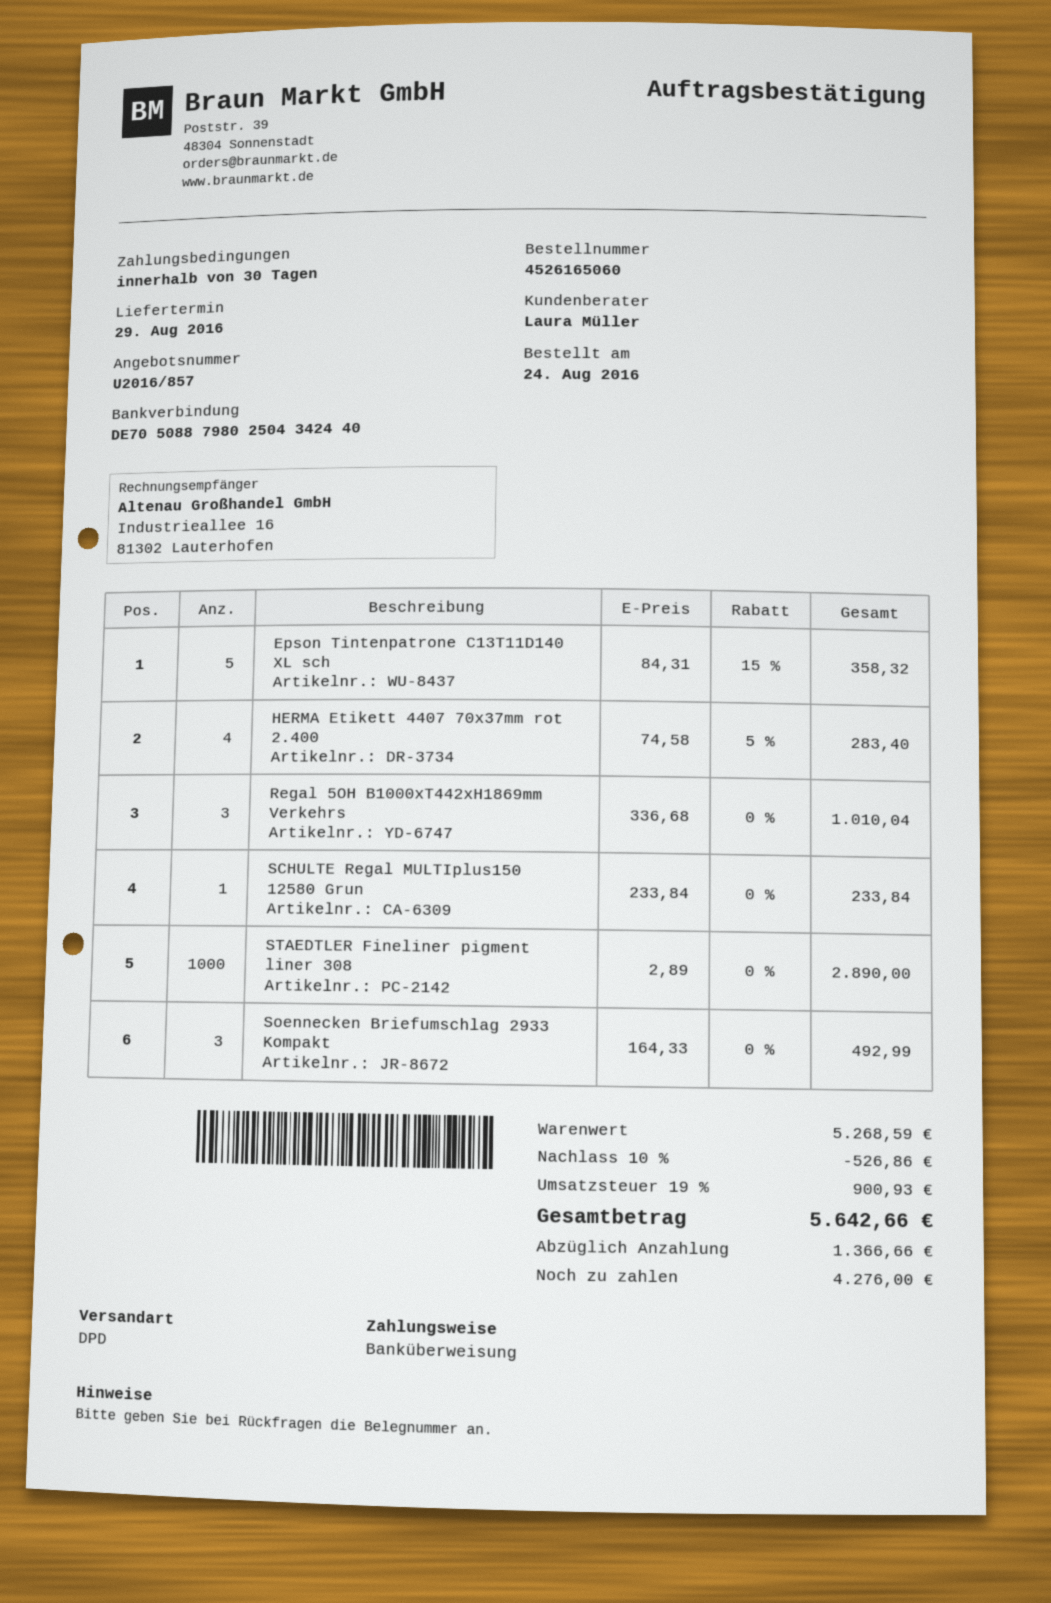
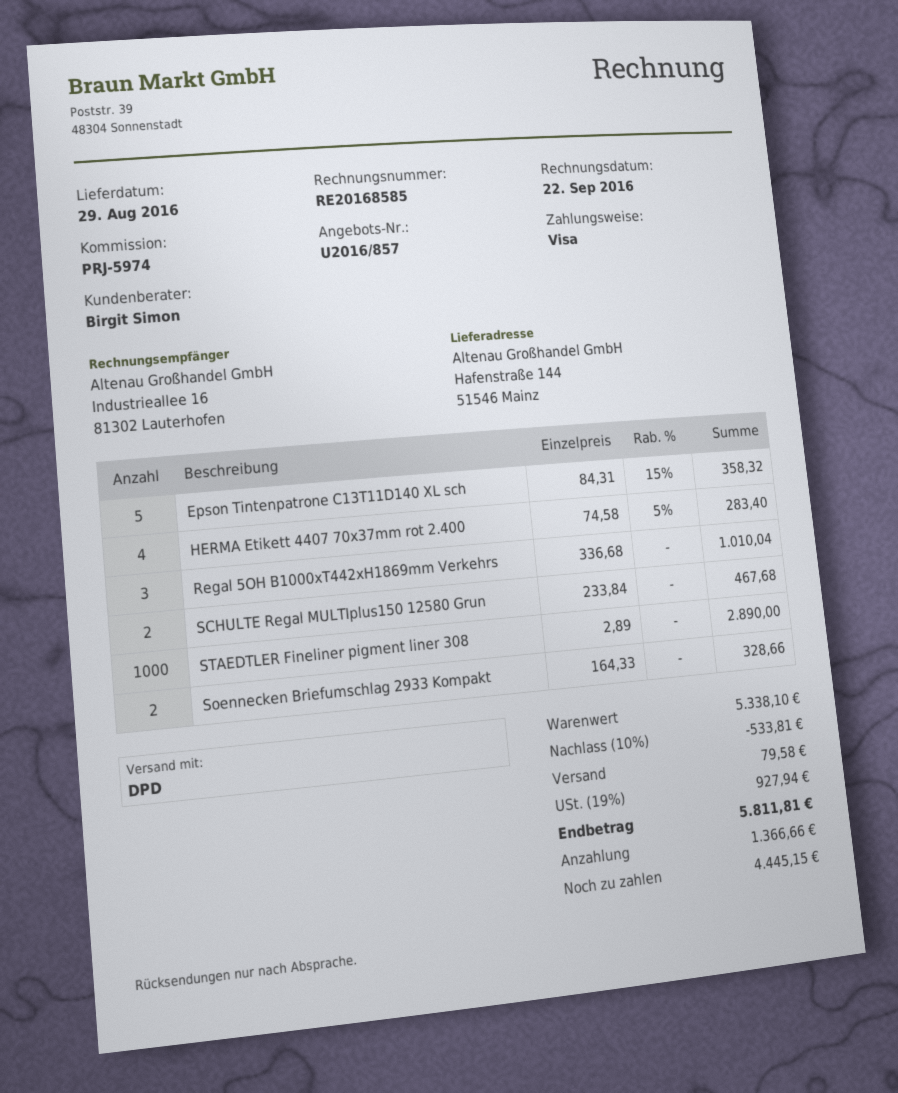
sales rep: Laura Müller -> Birgit Simon
payment method: bank transfer -> Visa
SCHULTE Regal MULTIplus150 12580 Grun: 1 x 233.84 = 233.84 -> 2 x 233.84 = 467.68
Soennecken Briefumschlag 2933 Kompakt: 3 x 164.33 = 492.99 -> 2 x 164.33 = 328.66
subtotal: 5268.59 -> 5338.10
discount: 10% = 526.86 -> 10% = 533.81
shipping: none -> 79.58
tax: 19% = 900.93 -> 19% = 927.94
total: 5642.66 -> 5811.81
balance: 4276.00 -> 4445.15

